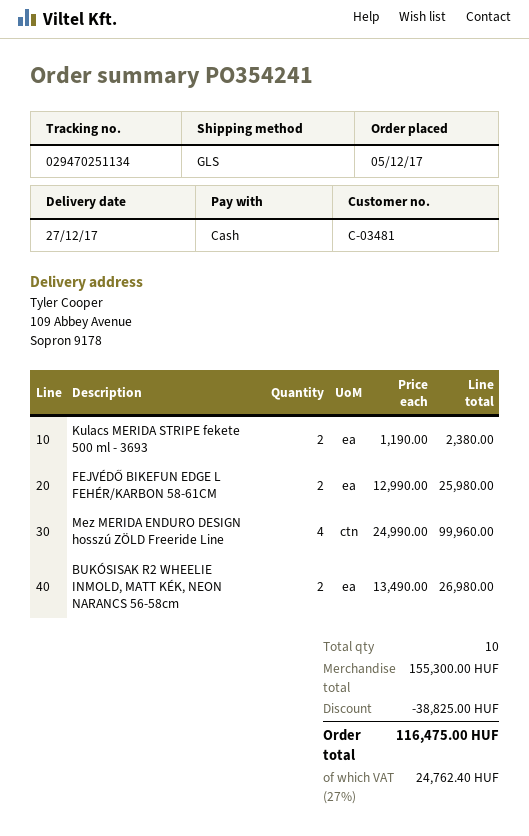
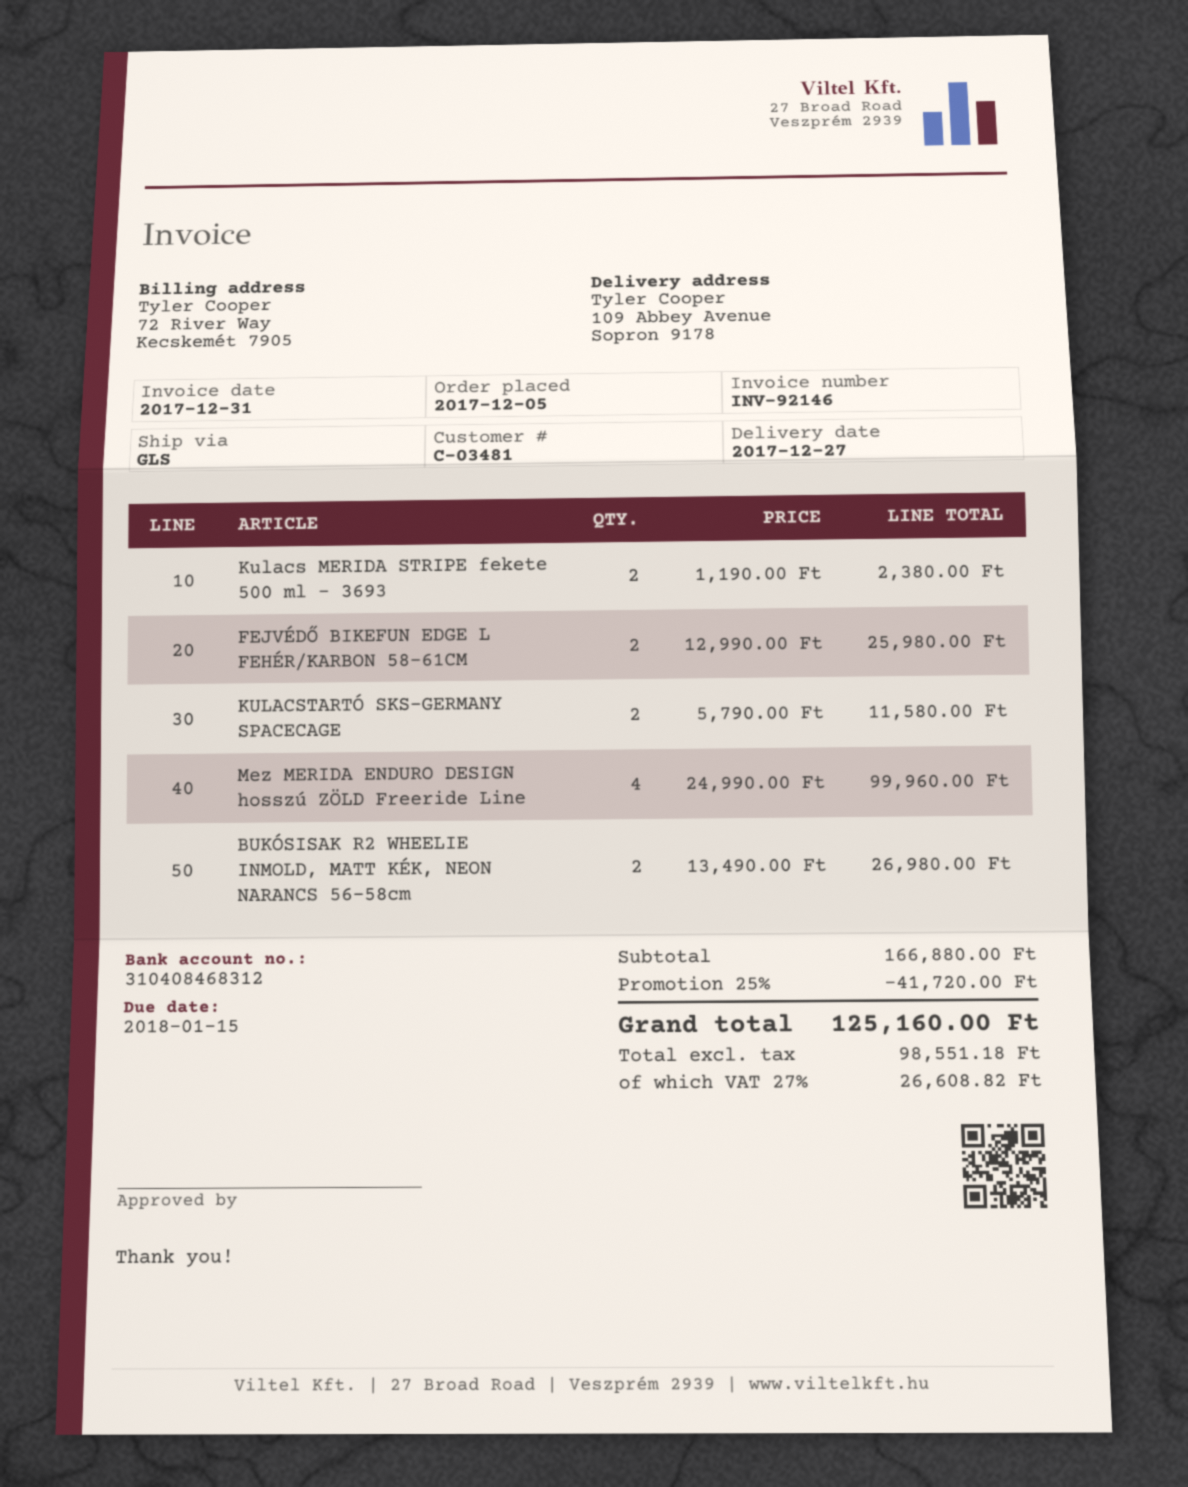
KULACSTARTÓ SKS-GERMANY SPACECAGE: none -> 2 x 5790.00 = 11580.00
subtotal: 155300.00 -> 166880.00
discount: 38825.00 -> 41720.00
tax: 27% = 24762.40 -> 27% = 26608.82
total: 116475.00 -> 125160.00

